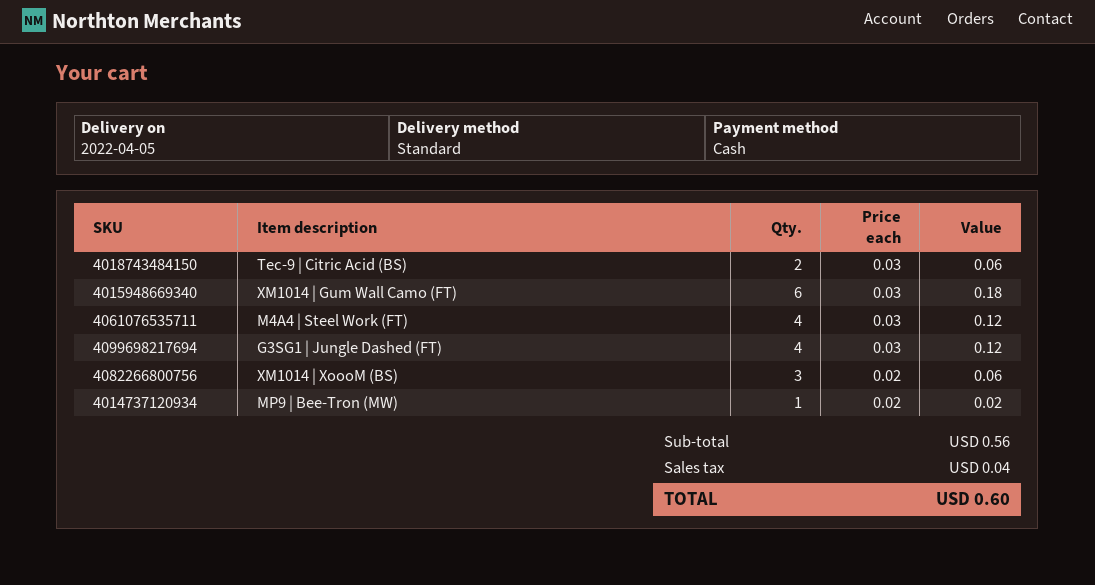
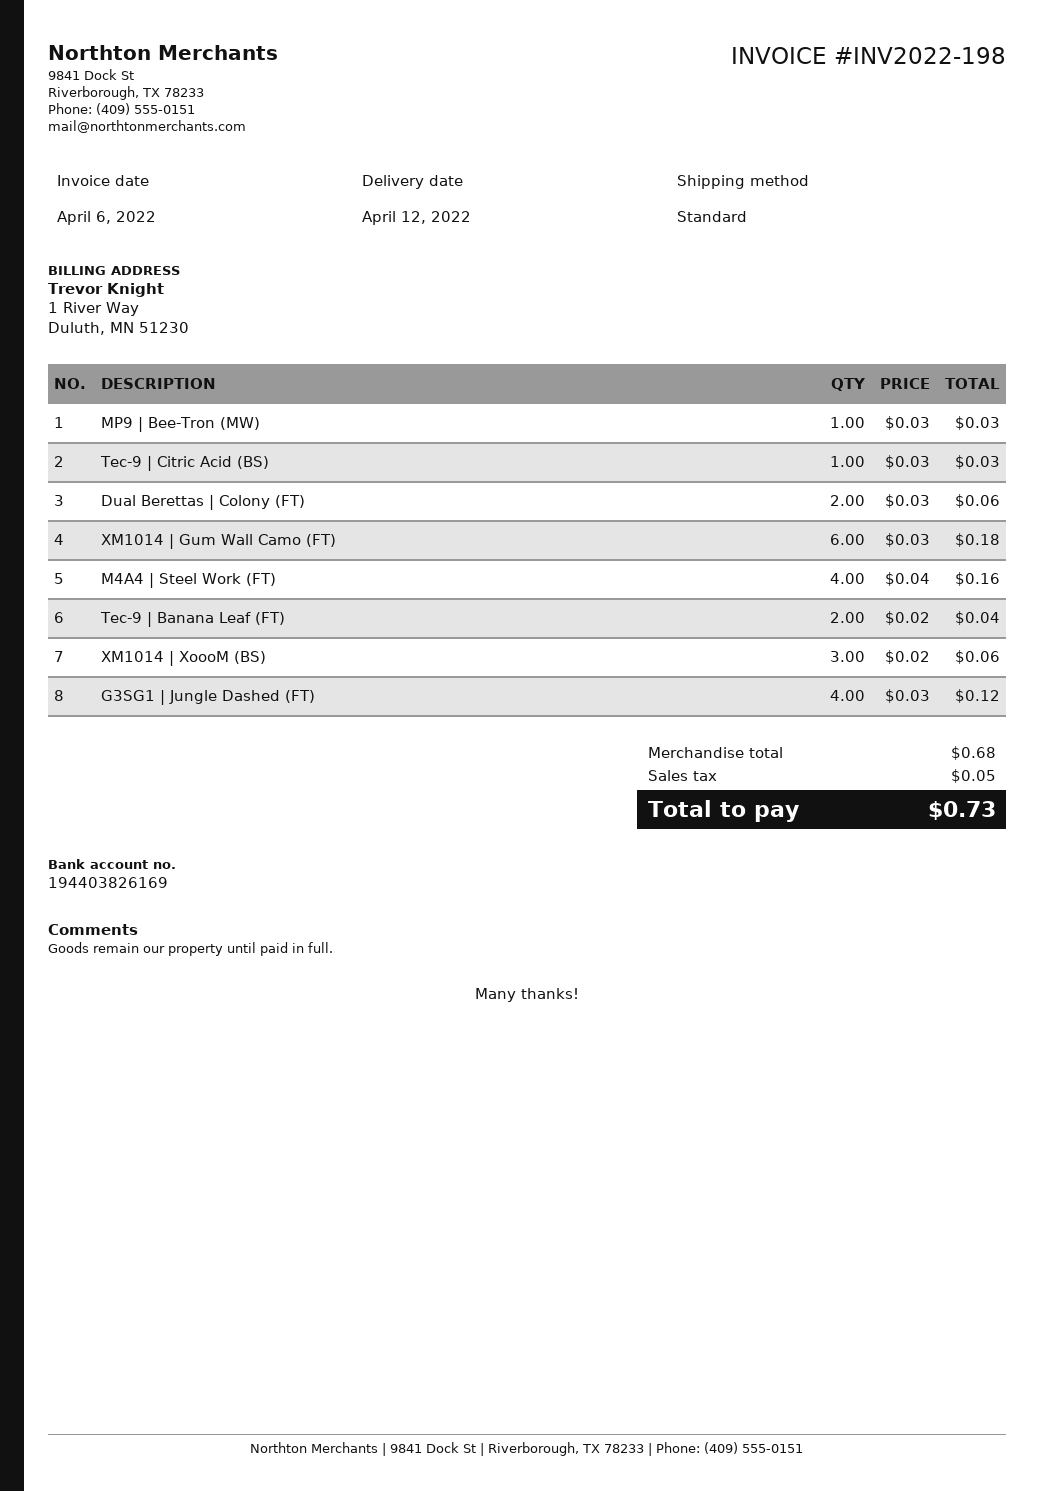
delivery date: 2022-04-05 -> 2022-04-12
Tec-9 | Citric Acid (BS): 2 x 0.03 = 0.06 -> 1 x 0.03 = 0.03
M4A4 | Steel Work (FT): 4 x 0.03 = 0.12 -> 4 x 0.04 = 0.16
MP9 | Bee-Tron (MW): 1 x 0.02 = 0.02 -> 1 x 0.03 = 0.03
Dual Berettas | Colony (FT): none -> 2 x 0.03 = 0.06
Tec-9 | Banana Leaf (FT): none -> 2 x 0.02 = 0.04
subtotal: 0.56 -> 0.68
tax: 0.04 -> 0.05
total: 0.60 -> 0.73

